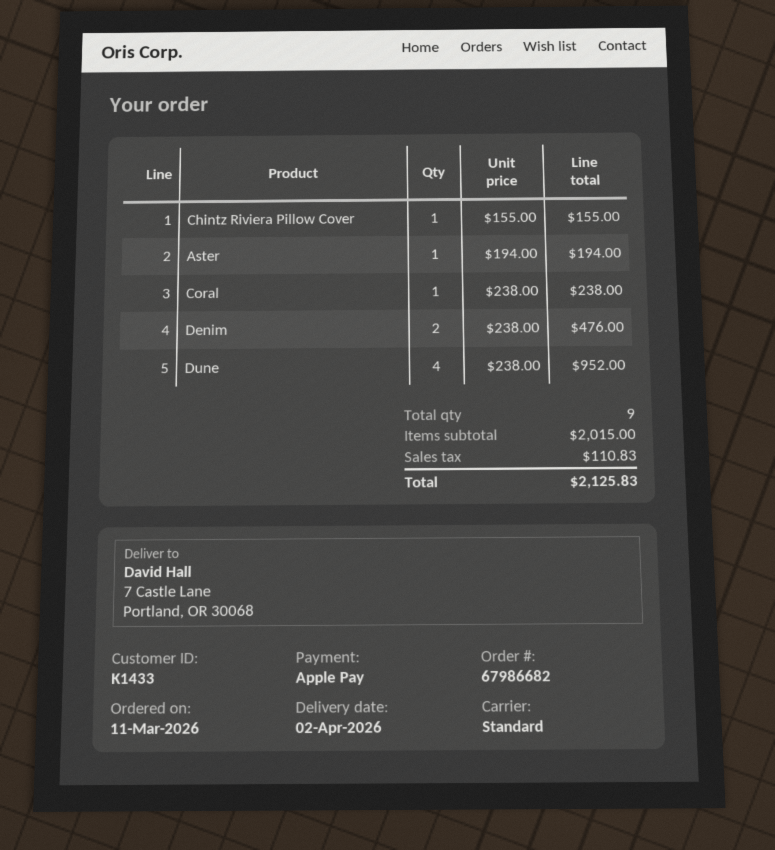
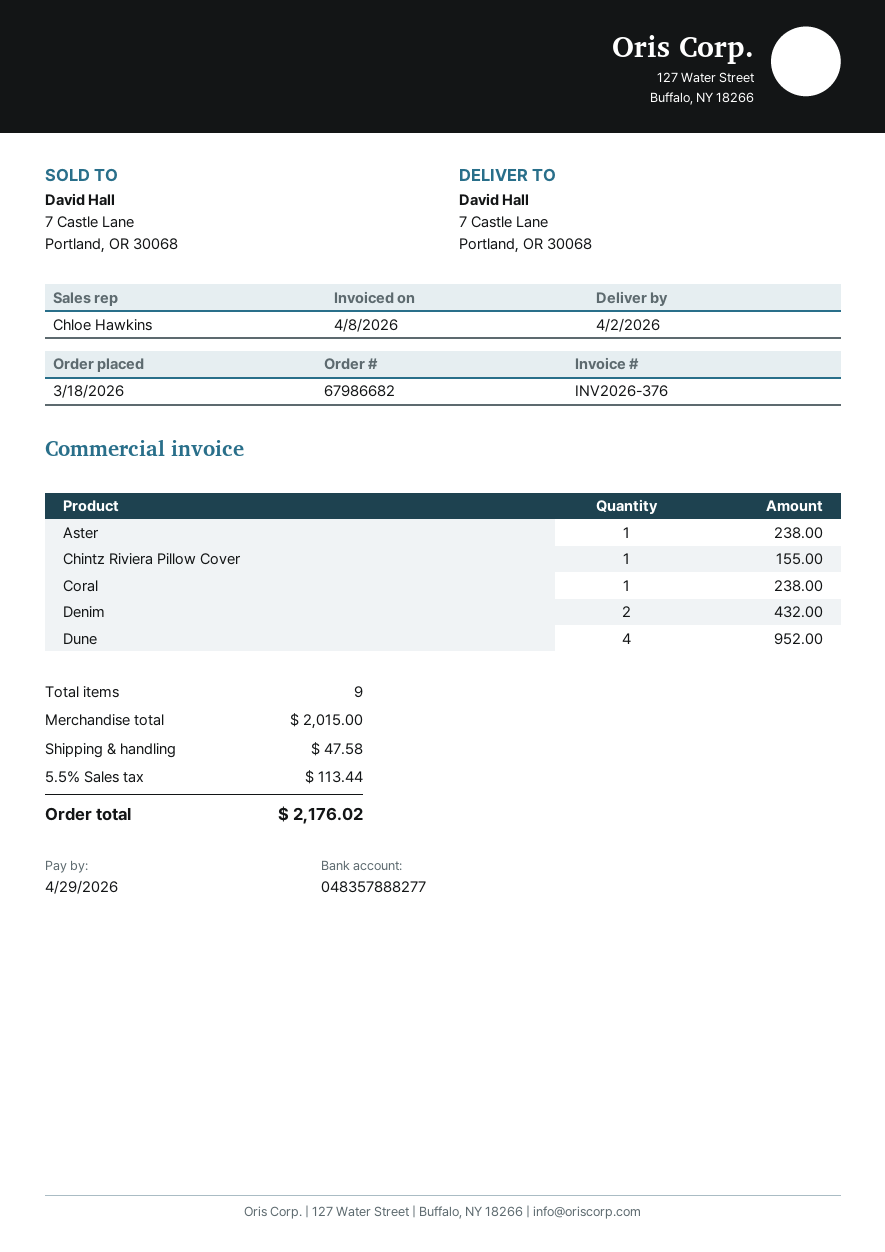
order date: 2026-03-11 -> 2026-03-18
Aster: 1 for 194.00 -> 1 for 238.00
Denim: 2 for 476.00 -> 2 for 432.00
shipping: none -> 47.58
tax: 110.83 -> 113.44
total: 2125.83 -> 2176.02

